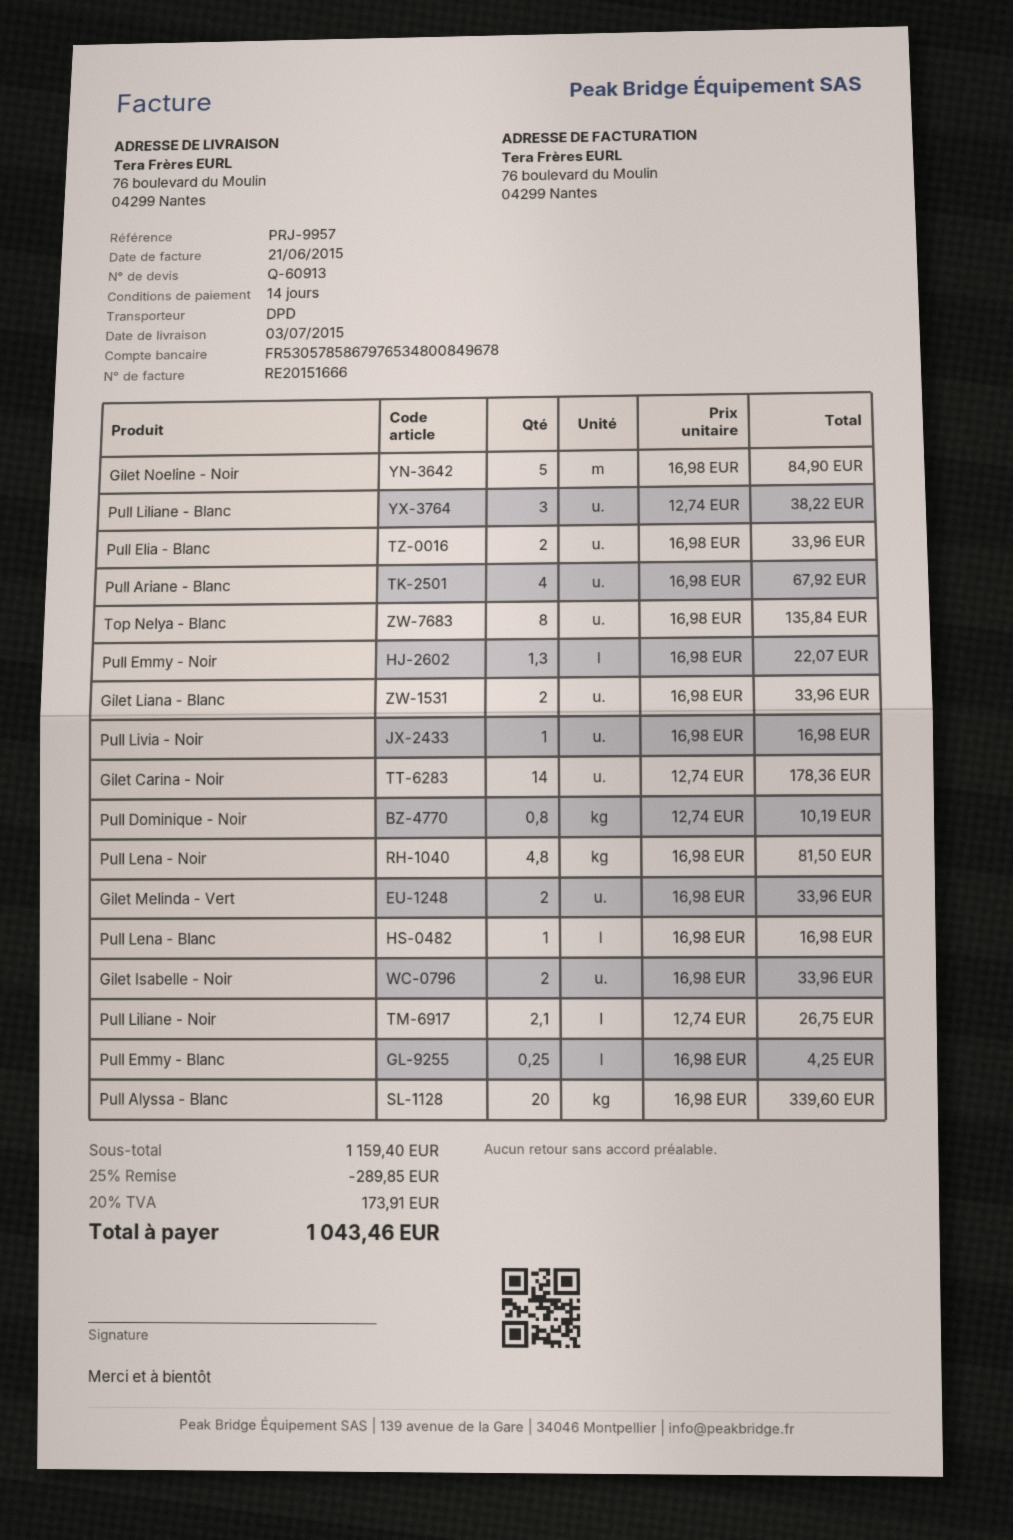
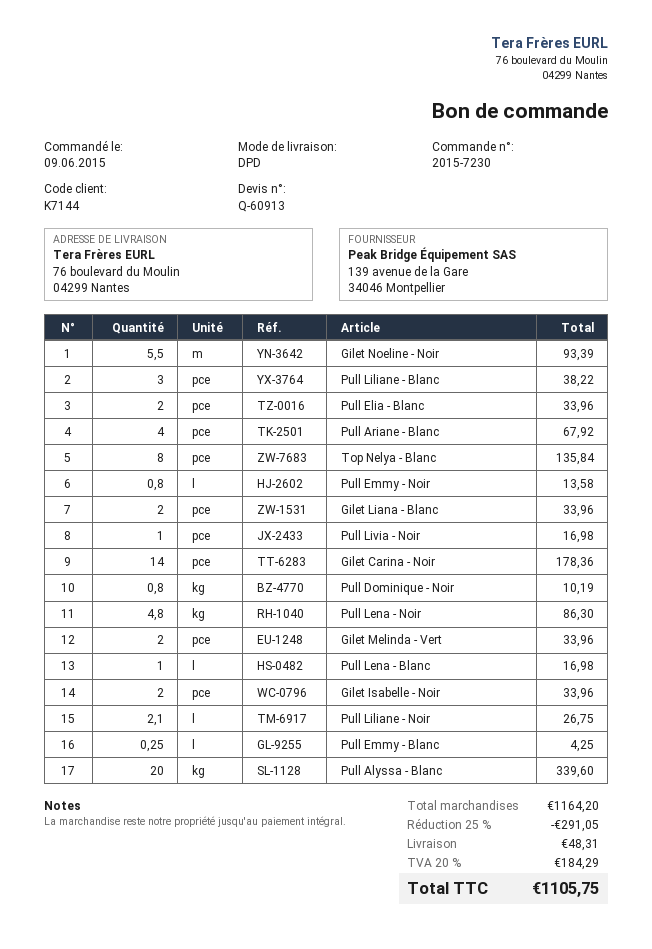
Gilet Noeline - Noir: 5 for 84.90 -> 5.5 for 93.39
Pull Emmy - Noir: 1.3 for 22.07 -> 0.8 for 13.58
Pull Lena - Noir: 4.8 for 81.50 -> 4.8 for 86.30
subtotal: 1159.40 -> 1164.20
discount: 25% = 289.85 -> 25% = 291.05
shipping: none -> 48.31
tax: 20% = 173.91 -> 20% = 184.29
total: 1043.46 -> 1105.75

